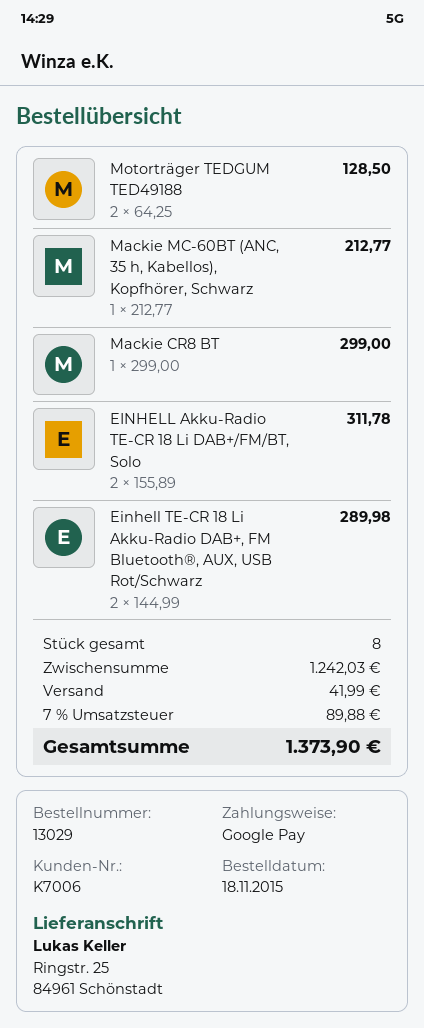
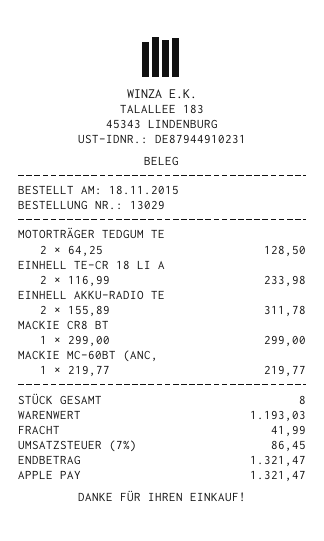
payment method: Google Pay -> Apple Pay
Mackie MC-60BT (ANC, 35 h, Kabellos), Kopfhörer, Schwarz: 1 x 212.77 = 212.77 -> 1 x 219.77 = 219.77
Einhell TE-CR 18 Li Akku-Radio DAB+, FM Bluetooth®, AUX, USB Rot/Schwarz: 2 x 144.99 = 289.98 -> 2 x 116.99 = 233.98
subtotal: 1242.03 -> 1193.03
tax: 7% = 89.88 -> 7% = 86.45
total: 1373.90 -> 1321.47

